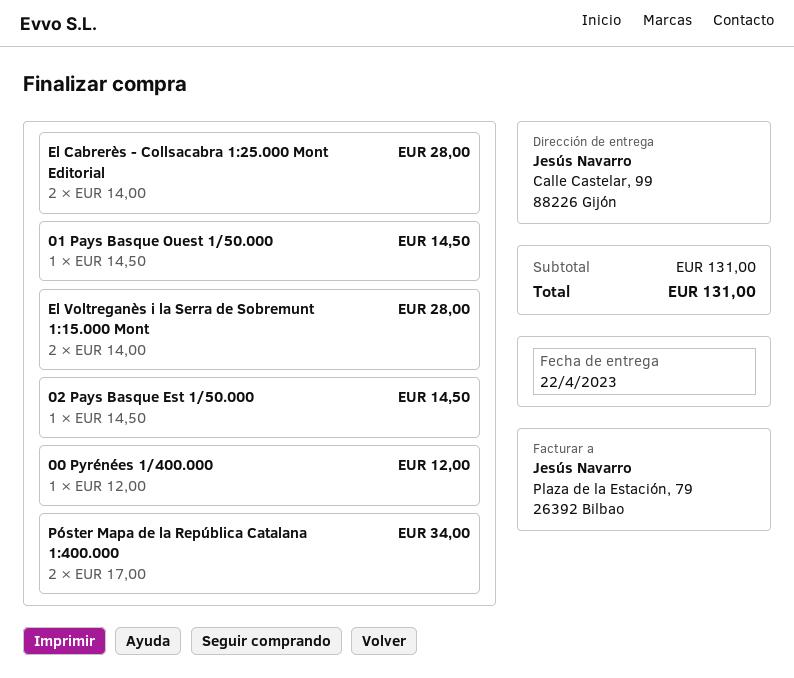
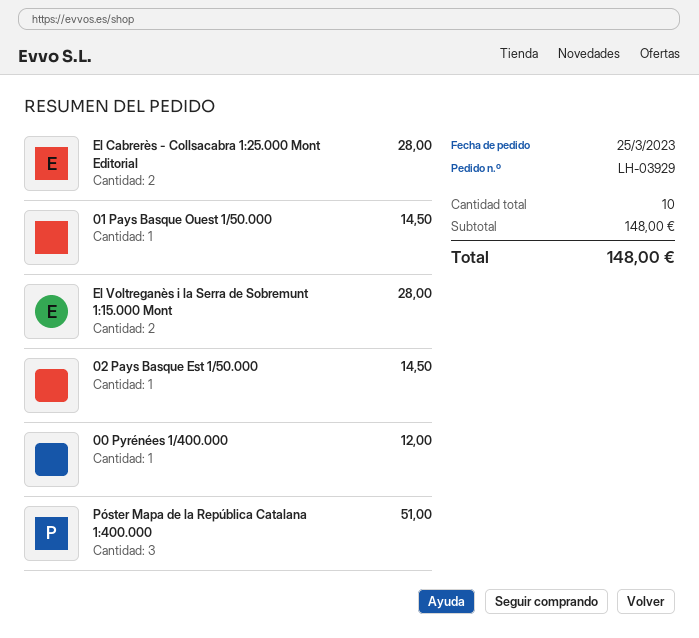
Póster Mapa de la República Catalana 1:400.000: 2 for 34.00 -> 3 for 51.00
subtotal: 131.00 -> 148.00
total: 131.00 -> 148.00

